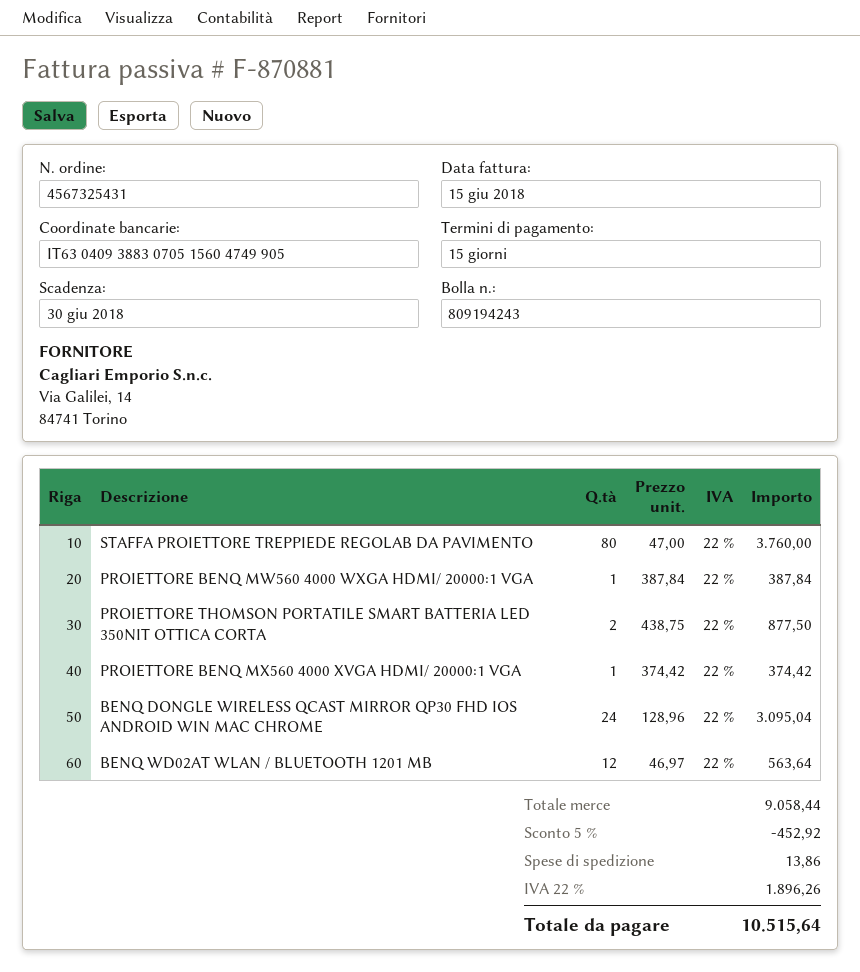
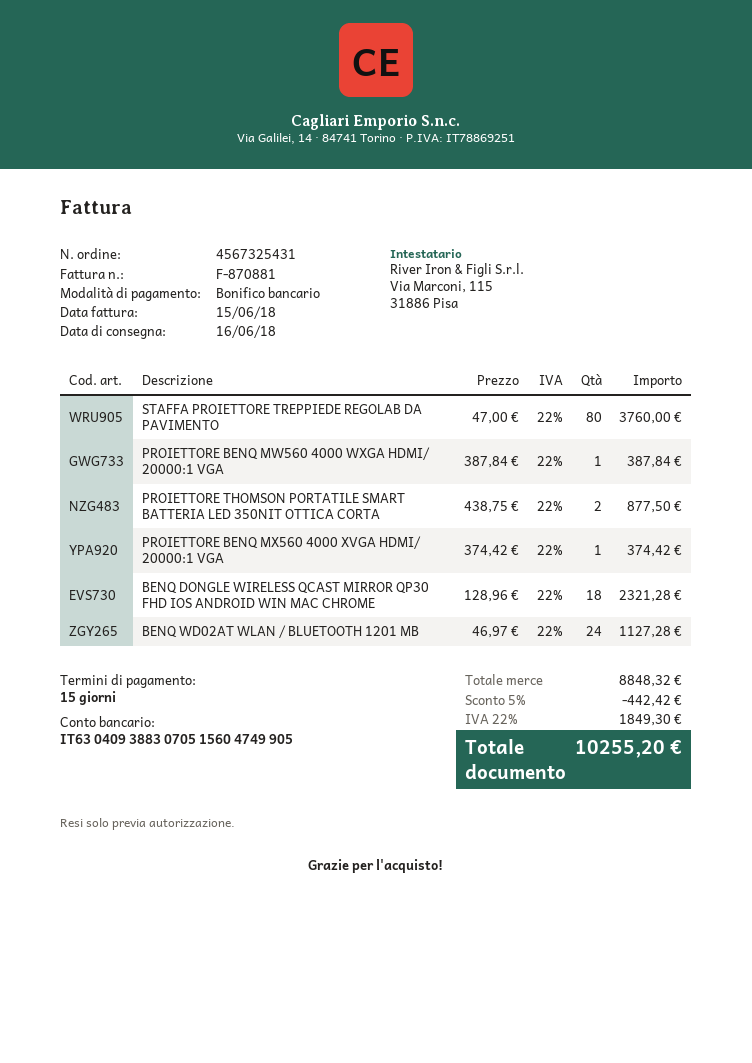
BENQ DONGLE WIRELESS QCAST MIRROR QP30 FHD IOS ANDROID WIN MAC CHROME: 24 x 128.96 = 3095.04 -> 18 x 128.96 = 2321.28
BENQ WD02AT WLAN / BLUETOOTH 1201 MB: 12 x 46.97 = 563.64 -> 24 x 46.97 = 1127.28
subtotal: 9058.44 -> 8848.32
discount: 5% = 452.92 -> 5% = 442.42
shipping: 13.86 -> none
tax: 22% = 1896.26 -> 22% = 1849.30
total: 10515.64 -> 10255.20

